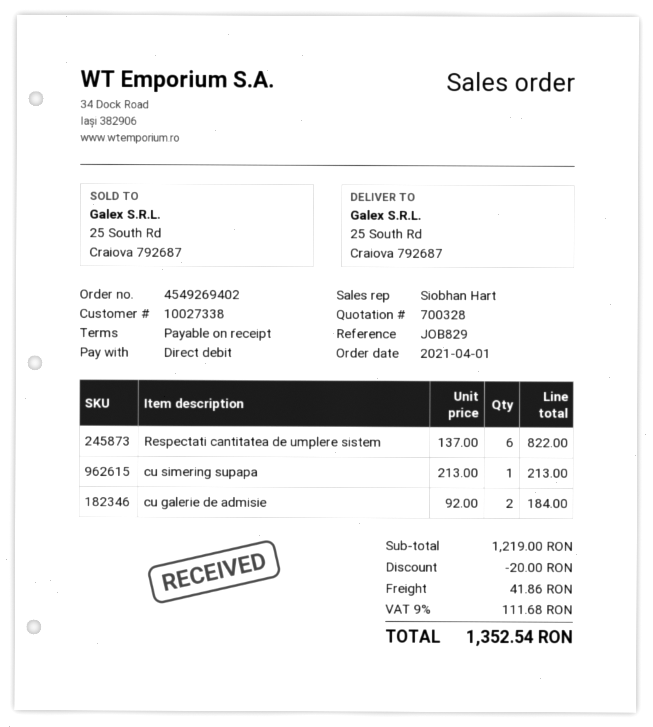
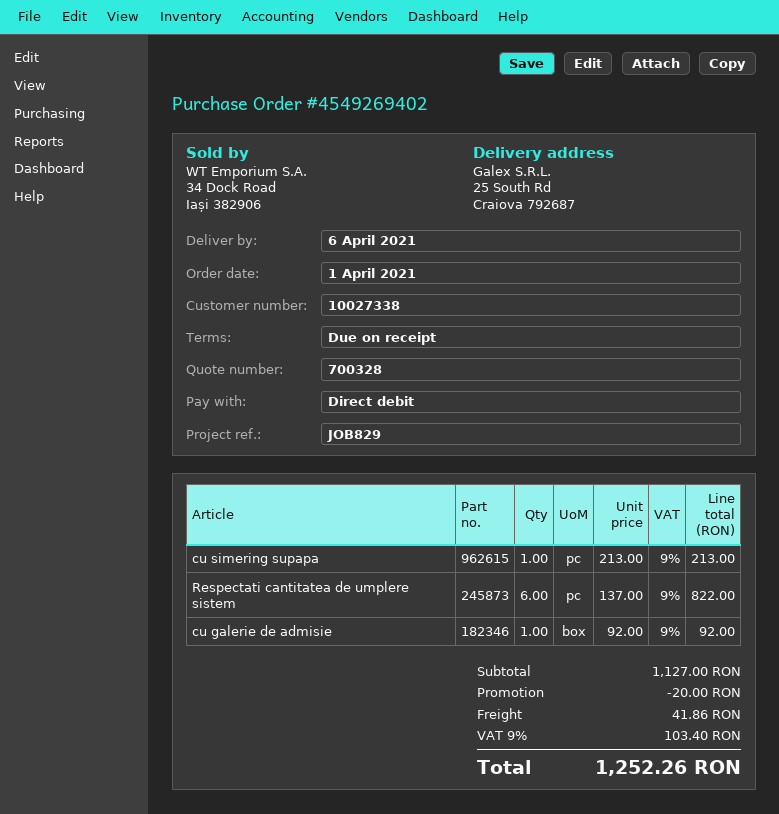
cu galerie de admisie: 2 x 92.00 = 184.00 -> 1 x 92.00 = 92.00
subtotal: 1219.00 -> 1127.00
tax: 9% = 111.68 -> 9% = 103.40
total: 1352.54 -> 1252.26

